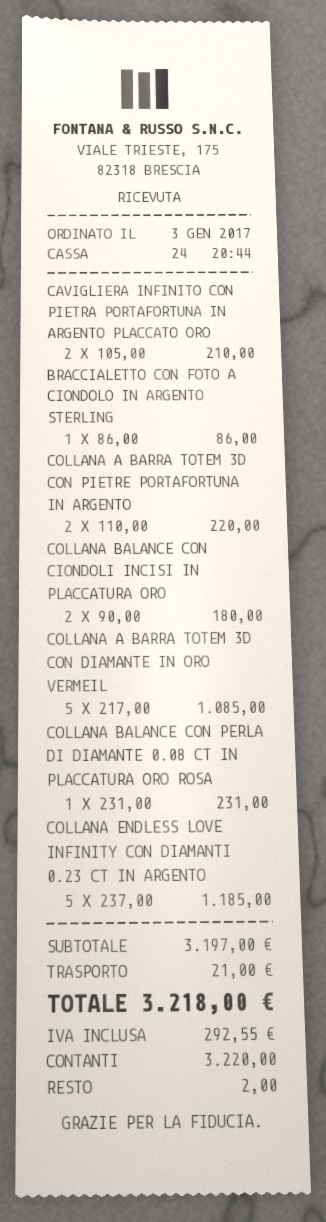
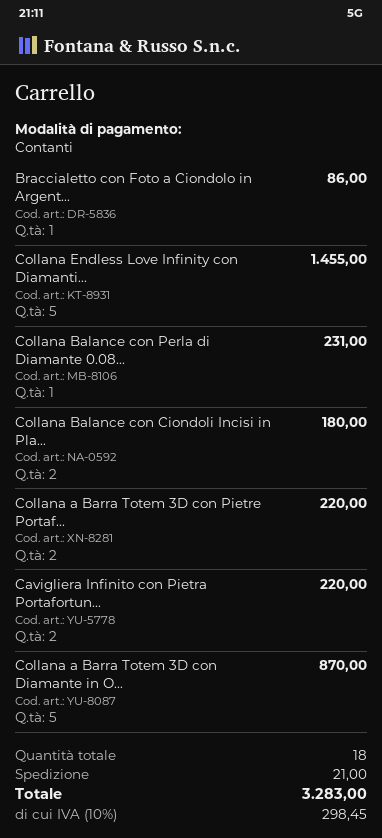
CAVIGLIERA INFINITO CON PIETRA PORTAFORTUNA IN ARGENTO PLACCATO ORO: 2 for 210.00 -> 2 for 220.00
COLLANA A BARRA TOTEM 3D CON DIAMANTE IN ORO VERMEIL: 5 for 1085.00 -> 5 for 870.00
COLLANA ENDLESS LOVE INFINITY CON DIAMANTI 0.23 CT IN ARGENTO: 5 for 1185.00 -> 5 for 1455.00
tax: 292.55 -> 298.45
total: 3218.00 -> 3283.00

